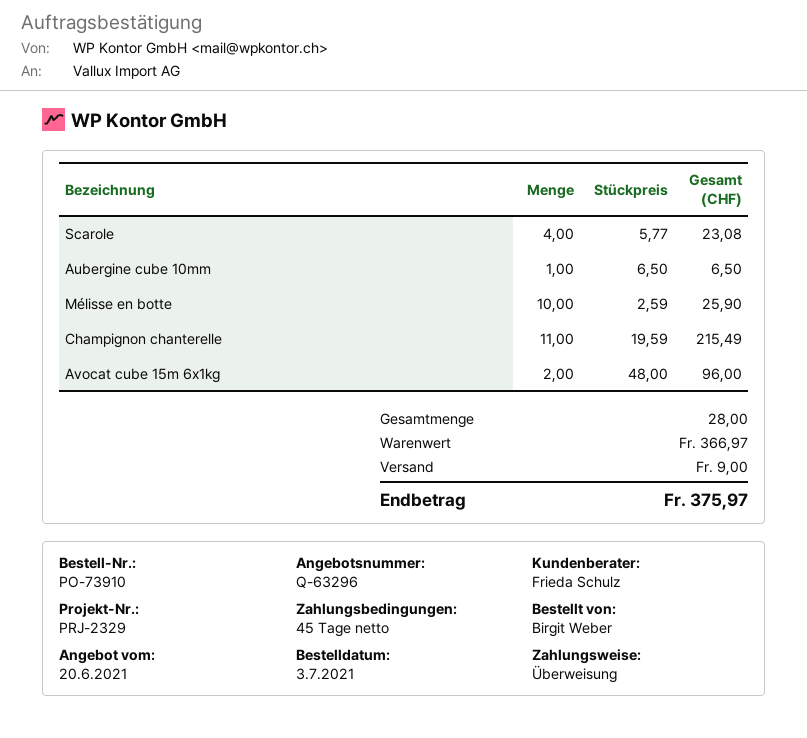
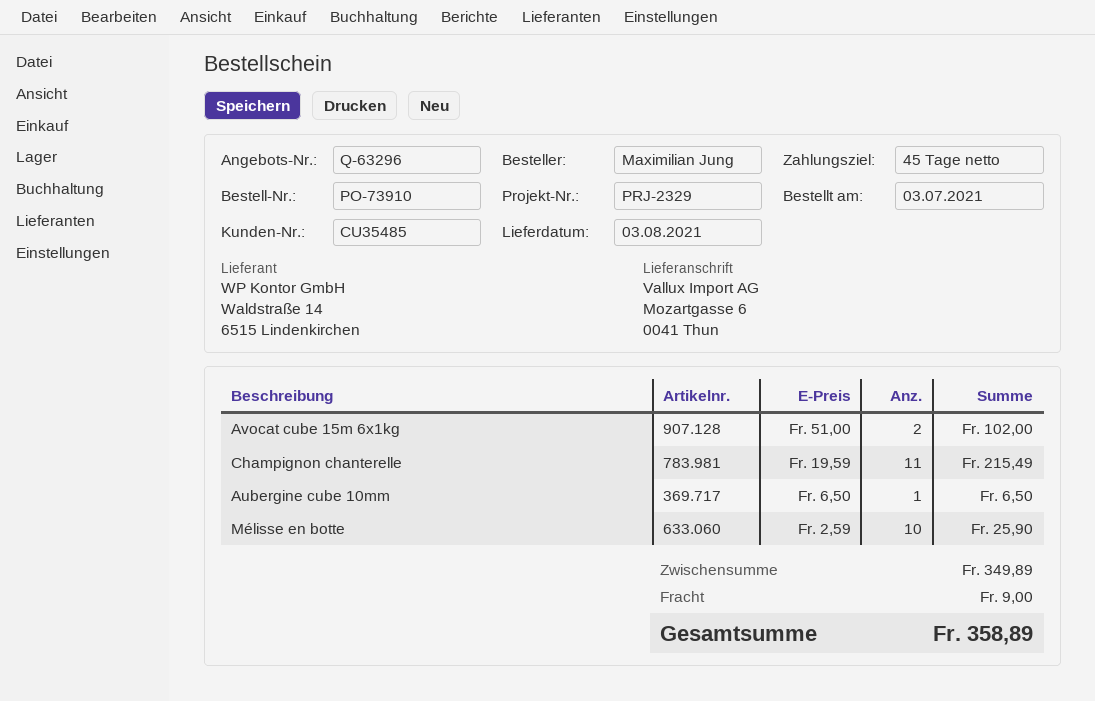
ordered by: Birgit Weber -> Maximilian Jung
Scarole: 4 x 5.77 = 23.08 -> none
Avocat cube 15m 6x1kg: 2 x 48.00 = 96.00 -> 2 x 51.00 = 102.00
subtotal: 366.97 -> 349.89
total: 375.97 -> 358.89

